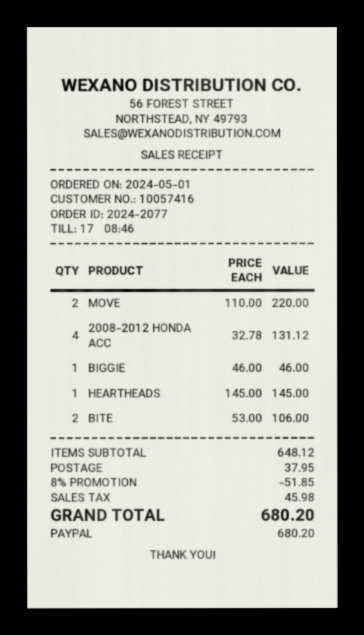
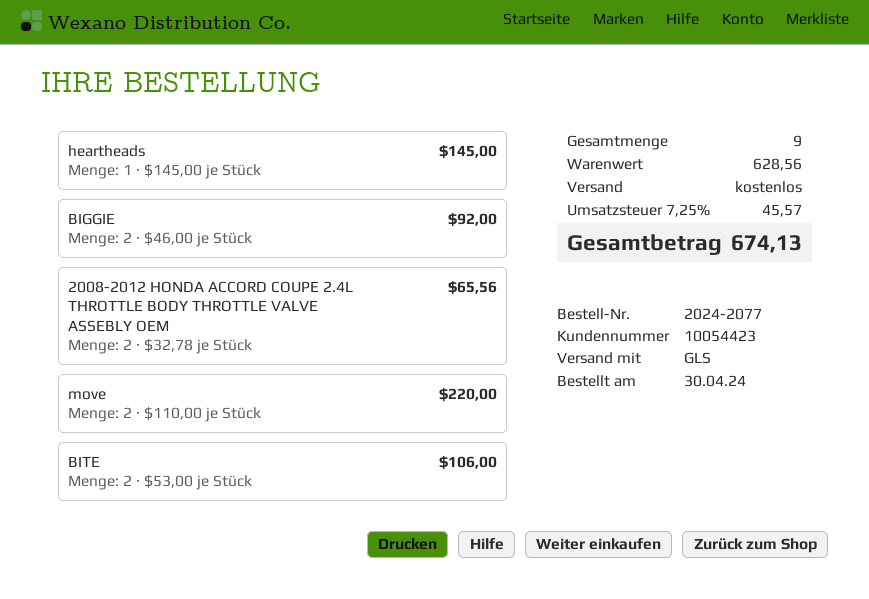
order date: 2024-05-01 -> 2024-04-30
customer number: 10057416 -> 10054423
2008-2012 HONDA ACC: 4 x 32.78 = 131.12 -> 2 x 32.78 = 65.56
BIGGIE: 1 x 46.00 = 46.00 -> 2 x 46.00 = 92.00
subtotal: 648.12 -> 628.56
discount: 8% = 51.85 -> none
shipping: 37.95 -> 0.00
tax: 45.98 -> 45.57
total: 680.20 -> 674.13

